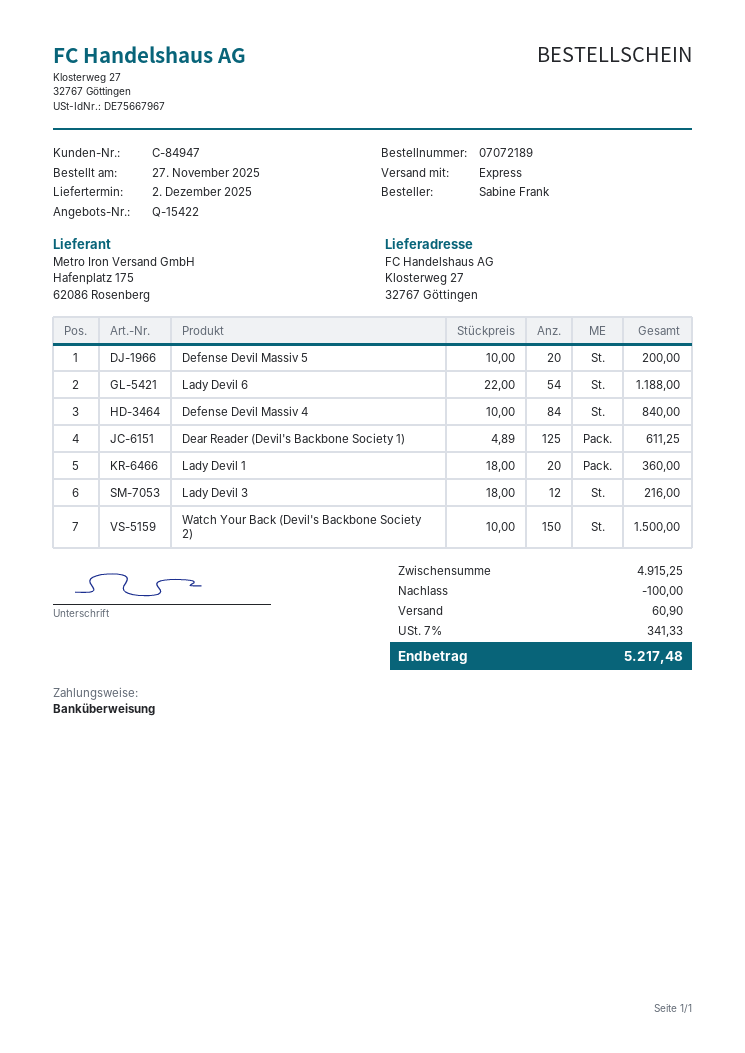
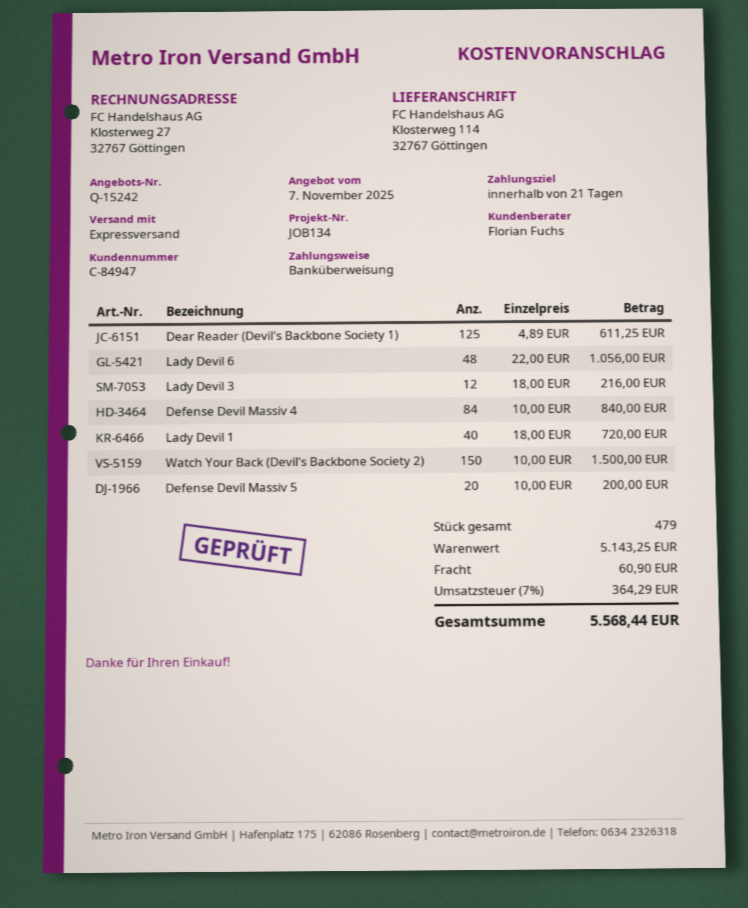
quote number: Q-15422 -> Q-15242
ship to: Klosterweg 27, 32767 Göttingen -> Klosterweg 114, 32767 Göttingen
Lady Devil 6: 54 x 22.00 = 1188.00 -> 48 x 22.00 = 1056.00
Lady Devil 1: 20 x 18.00 = 360.00 -> 40 x 18.00 = 720.00
subtotal: 4915.25 -> 5143.25
discount: 100.00 -> none
tax: 7% = 341.33 -> 7% = 364.29
total: 5217.48 -> 5568.44

